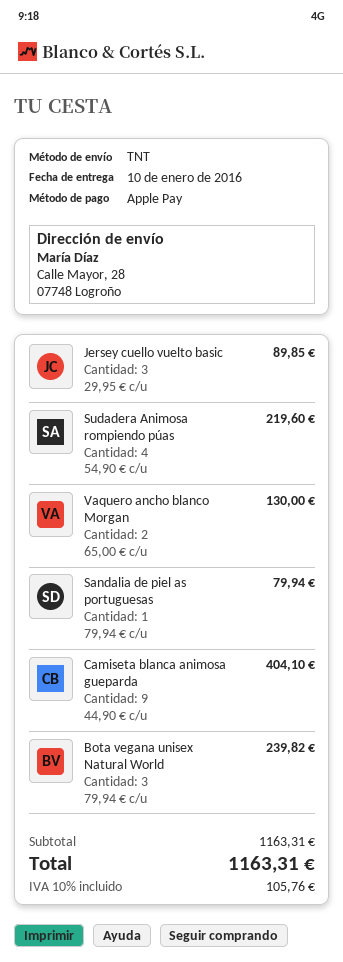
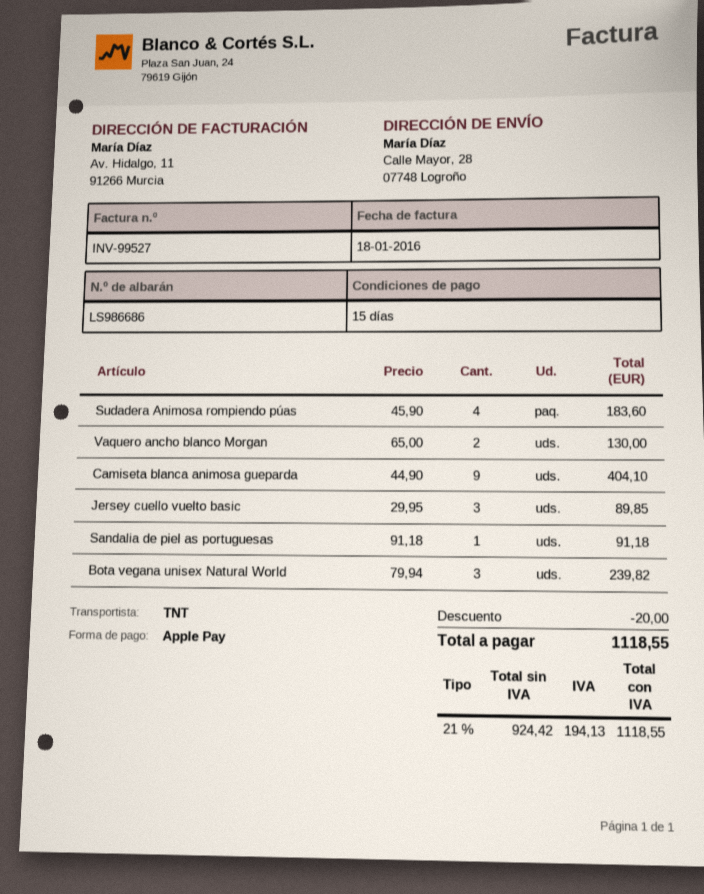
Sudadera Animosa rompiendo púas: 4 x 54.90 = 219.60 -> 4 x 45.90 = 183.60
Sandalia de piel as portuguesas: 1 x 79.94 = 79.94 -> 1 x 91.18 = 91.18
discount: none -> 20.00
tax: 10% = 105.76 -> 21% = 194.13
total: 1163.31 -> 1118.55

